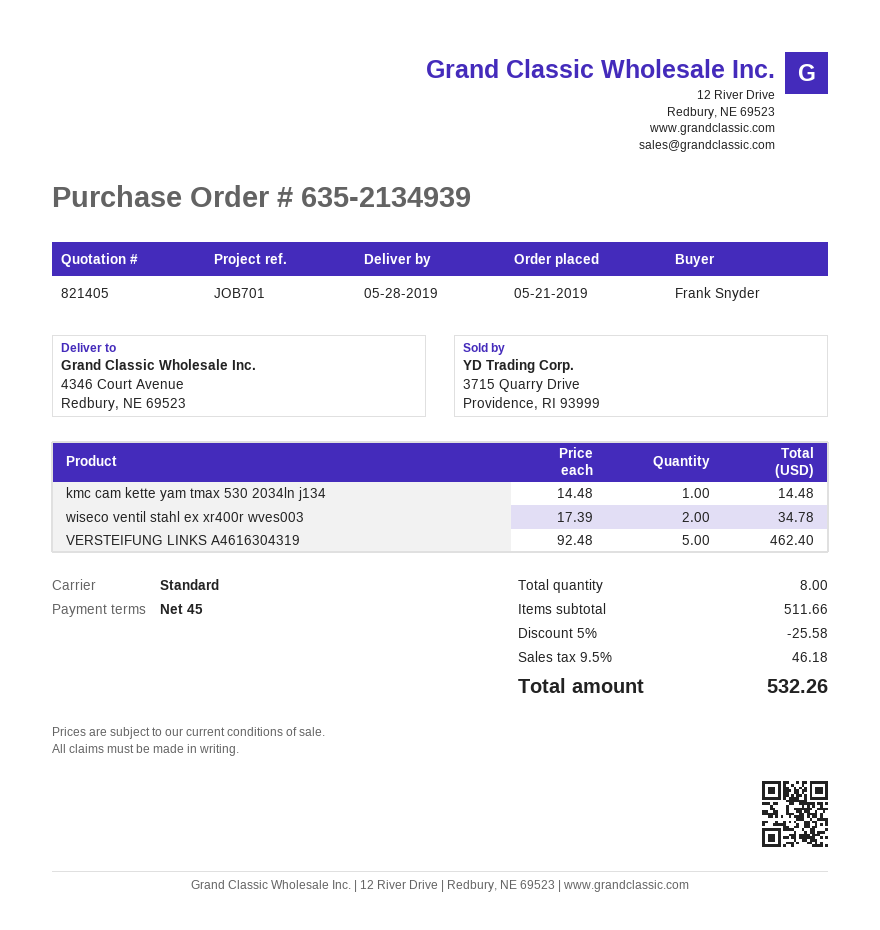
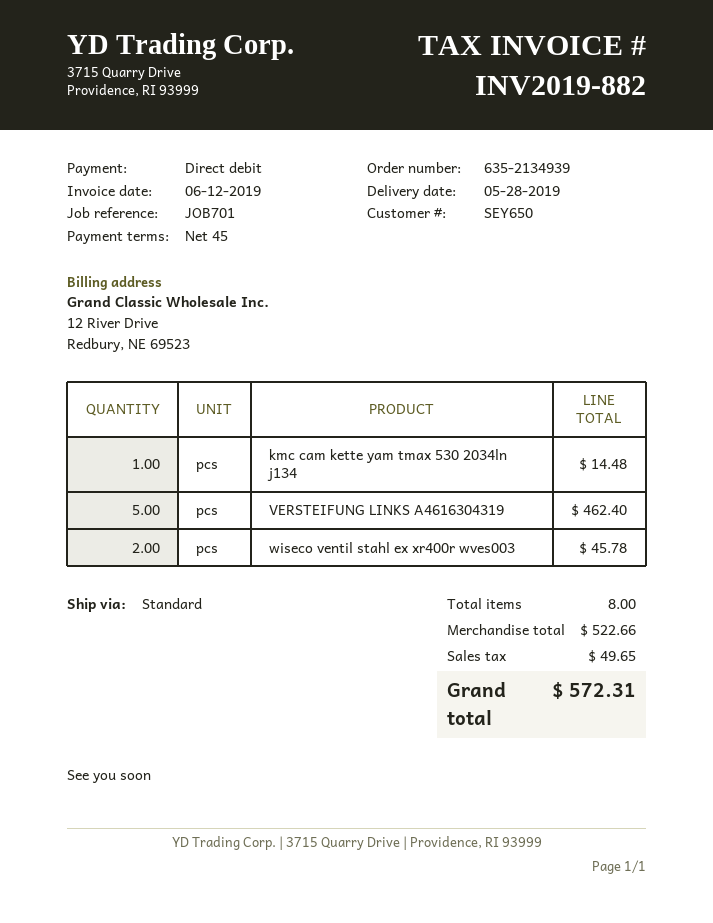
wiseco ventil stahl ex xr400r wves003: 2 for 34.78 -> 2 for 45.78
subtotal: 511.66 -> 522.66
discount: 5% = 25.58 -> none
tax: 46.18 -> 49.65
total: 532.26 -> 572.31

